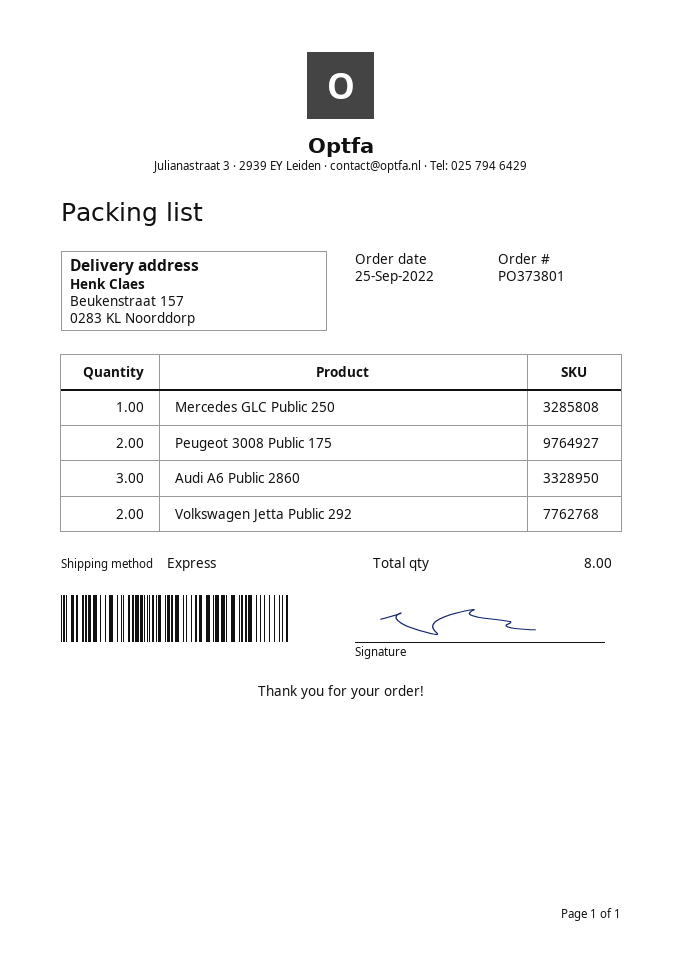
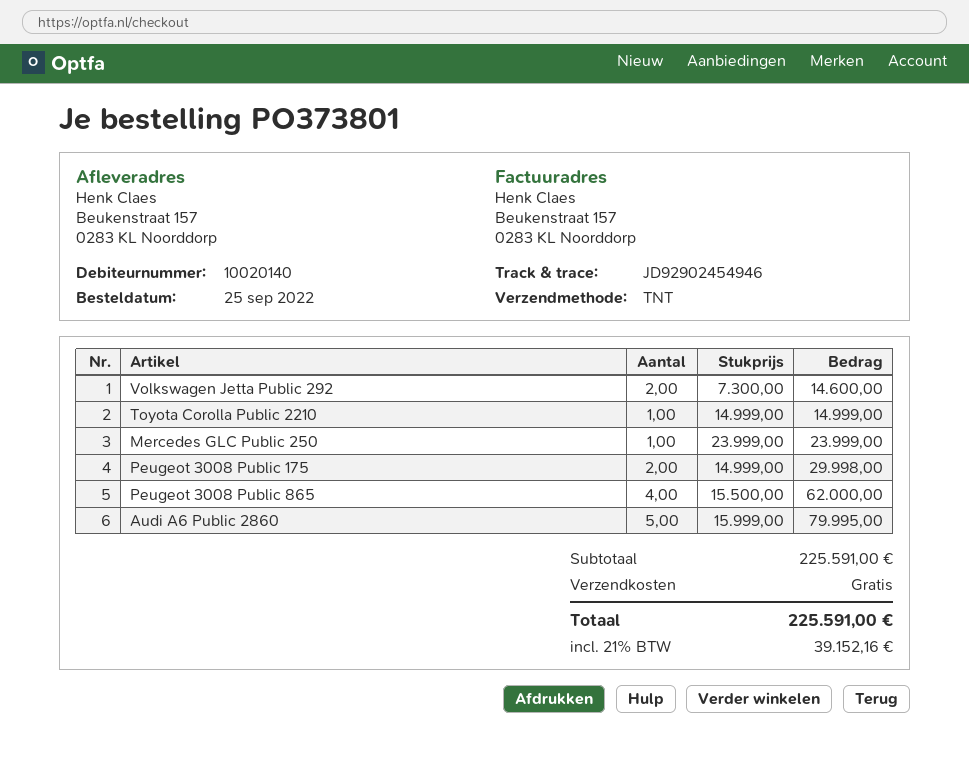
shipping method: express -> TNT
Audi A6 Public 2860: 3 -> 5
Toyota Corolla Public 2210: none -> 1
Peugeot 3008 Public 865: none -> 4

